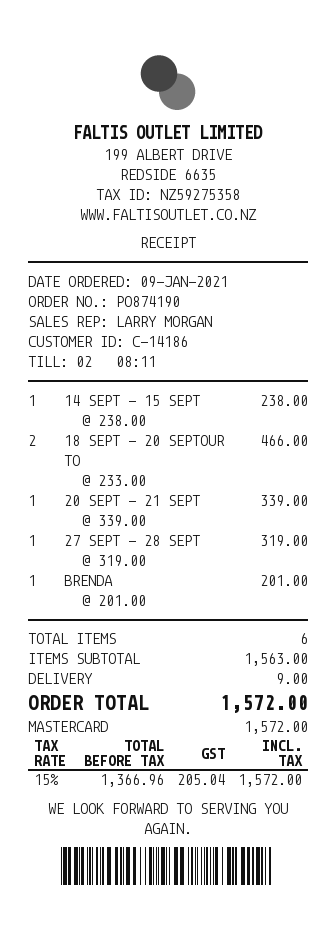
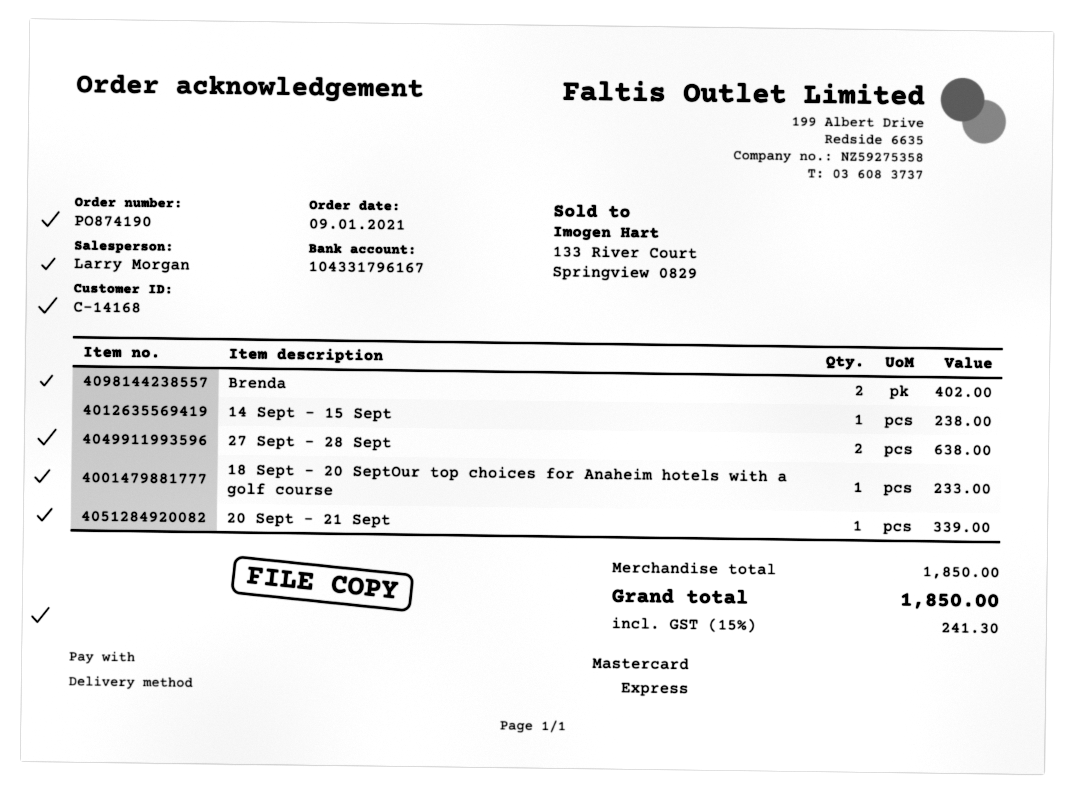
customer number: C-14186 -> C-14168
18 SEPT - 20 SEPTOUR TO: 2 for 466.00 -> 1 for 233.00
27 SEPT - 28 SEPT: 1 for 319.00 -> 2 for 638.00
BRENDA: 1 for 201.00 -> 2 for 402.00
subtotal: 1563.00 -> 1850.00
shipping: 9.00 -> none
tax: 15% = 205.04 -> 15% = 241.30
total: 1572.00 -> 1850.00

